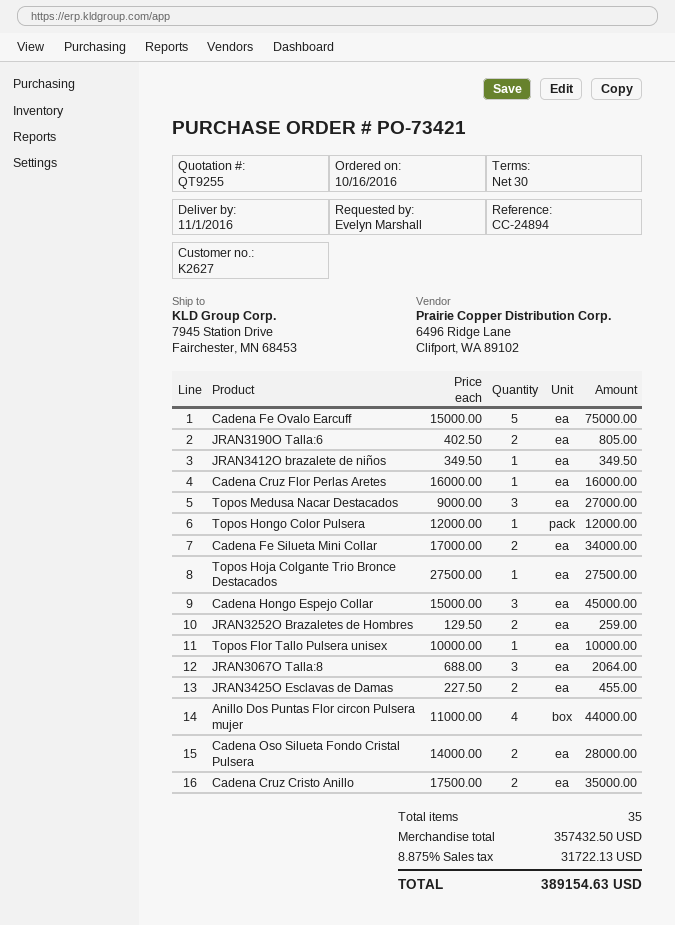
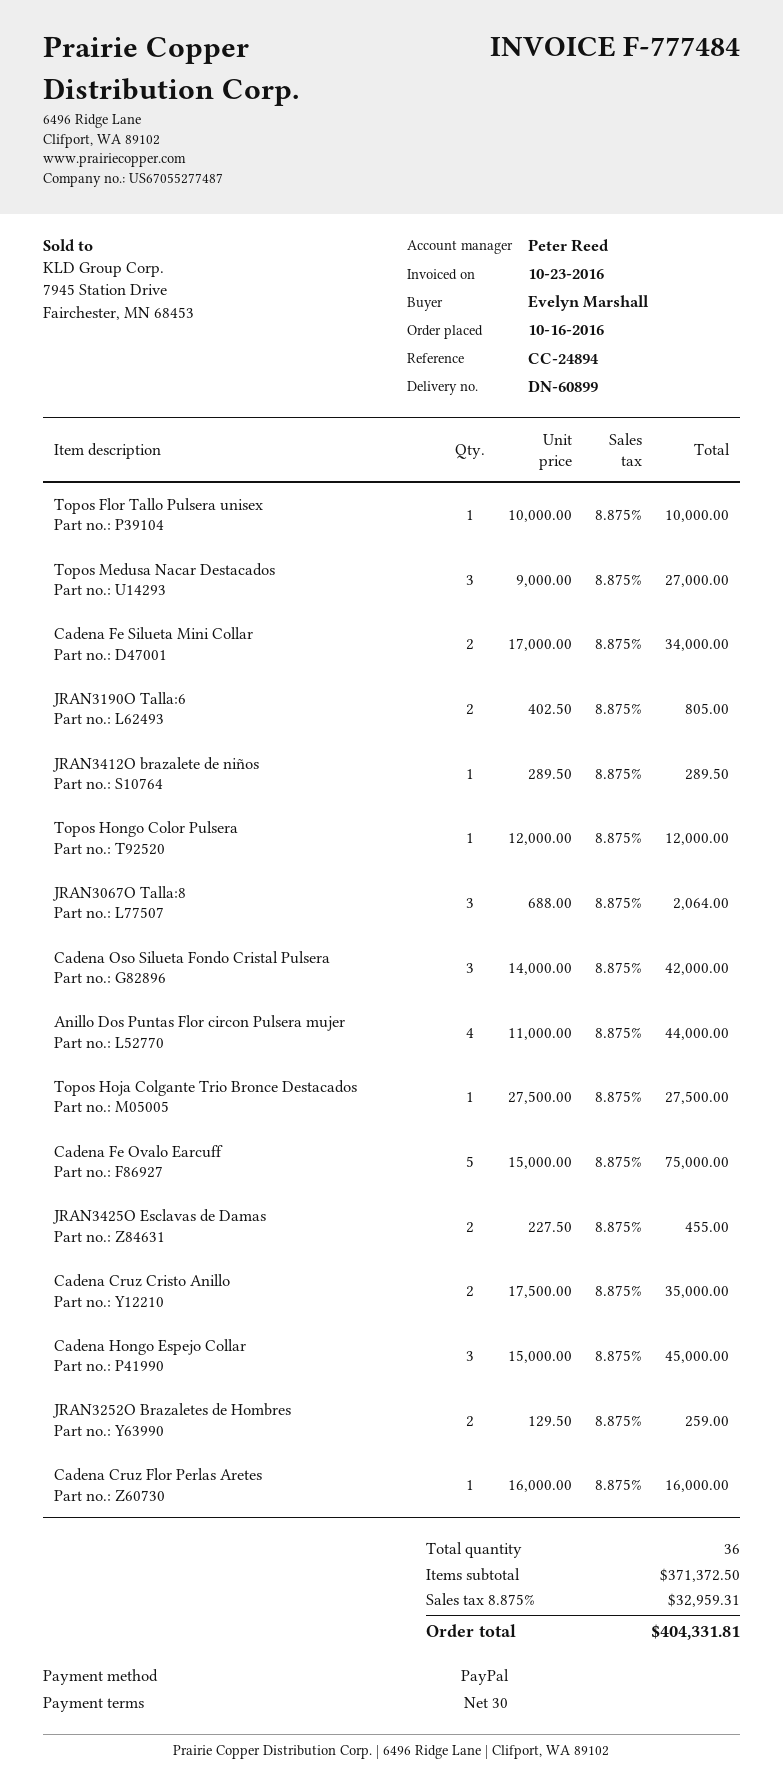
JRAN3412O brazalete de niños: 1 x 349.50 = 349.50 -> 1 x 289.50 = 289.50
Cadena Oso Silueta Fondo Cristal Pulsera: 2 x 14000.00 = 28000.00 -> 3 x 14000.00 = 42000.00
total quantity: 35 -> 36
subtotal: 357432.50 -> 371372.50
tax: 8.875% = 31722.13 -> 8.875% = 32959.31
total: 389154.63 -> 404331.81

